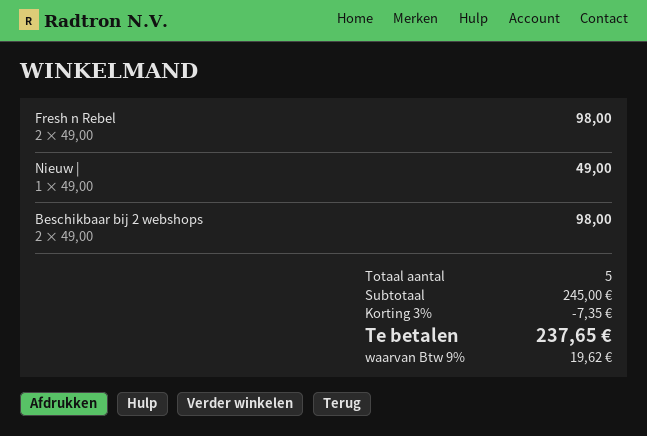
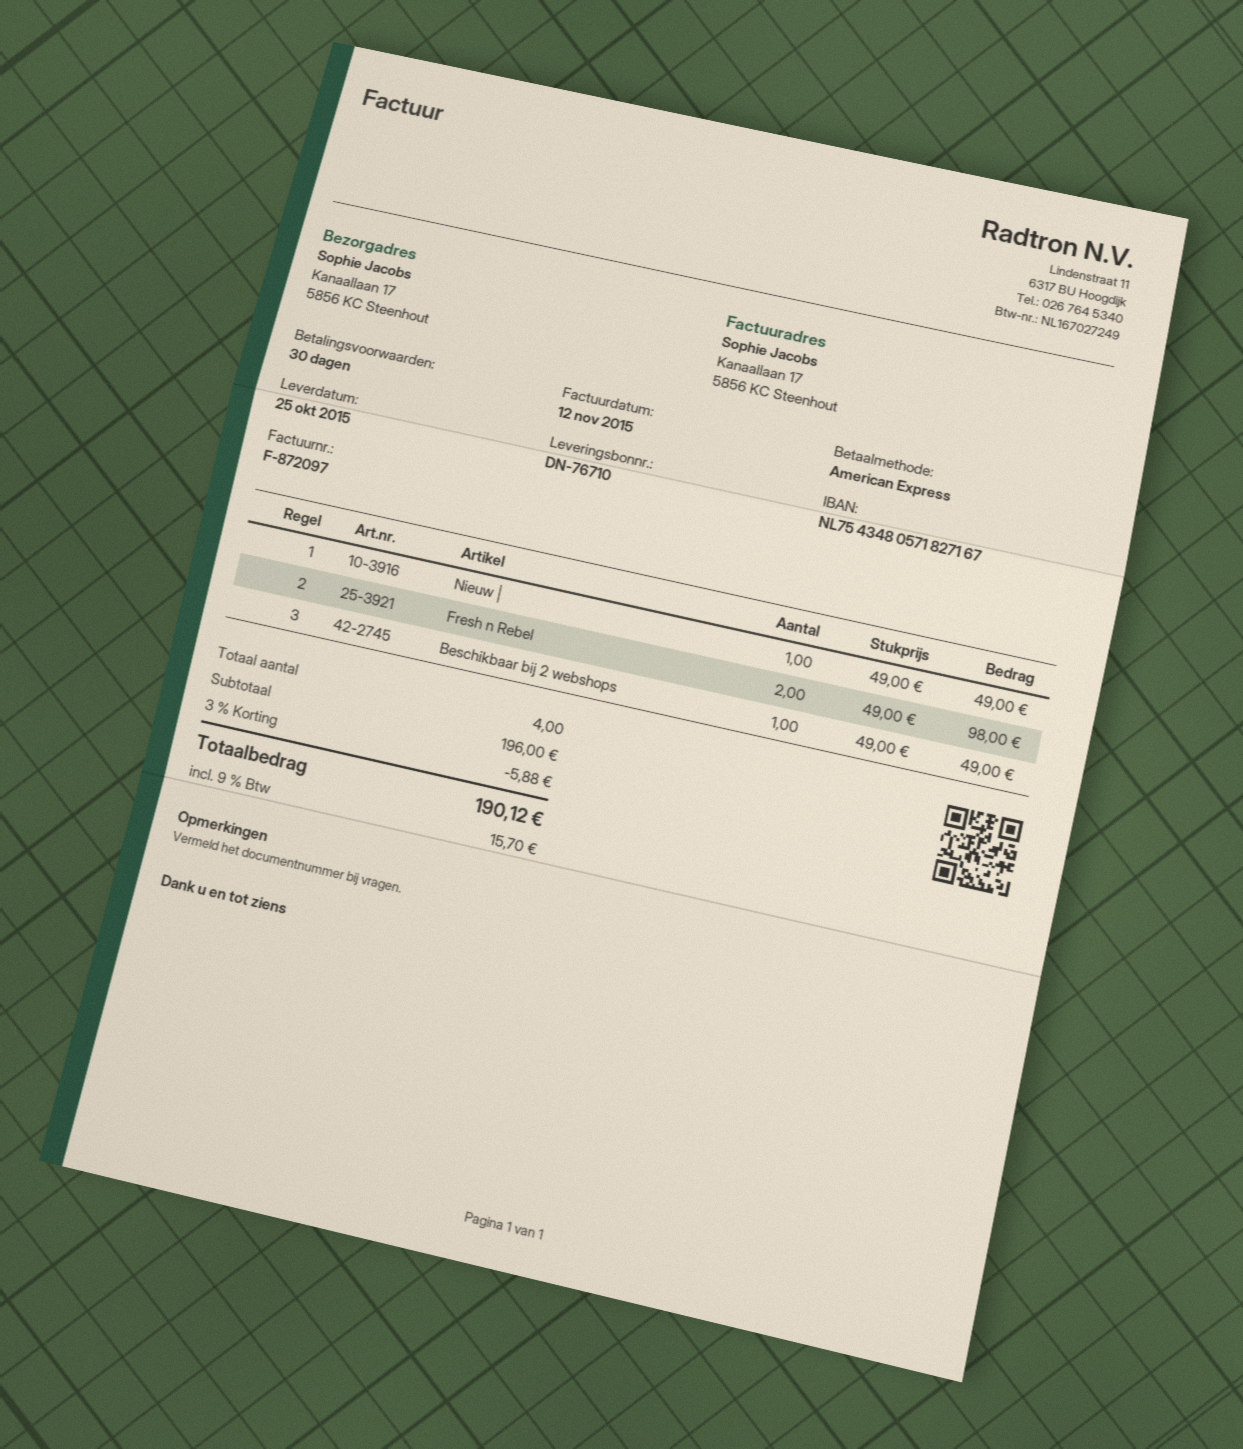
Beschikbaar bij 2 webshops: 2 x 49.00 = 98.00 -> 1 x 49.00 = 49.00
total quantity: 5 -> 4
subtotal: 245.00 -> 196.00
discount: 3% = 7.35 -> 3% = 5.88
tax: 9% = 19.62 -> 9% = 15.70
total: 237.65 -> 190.12

